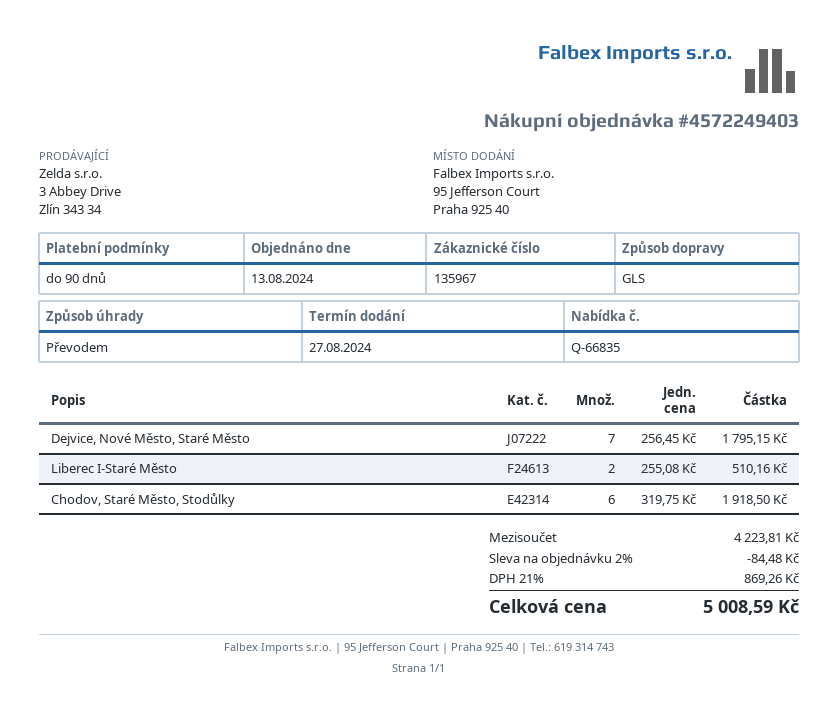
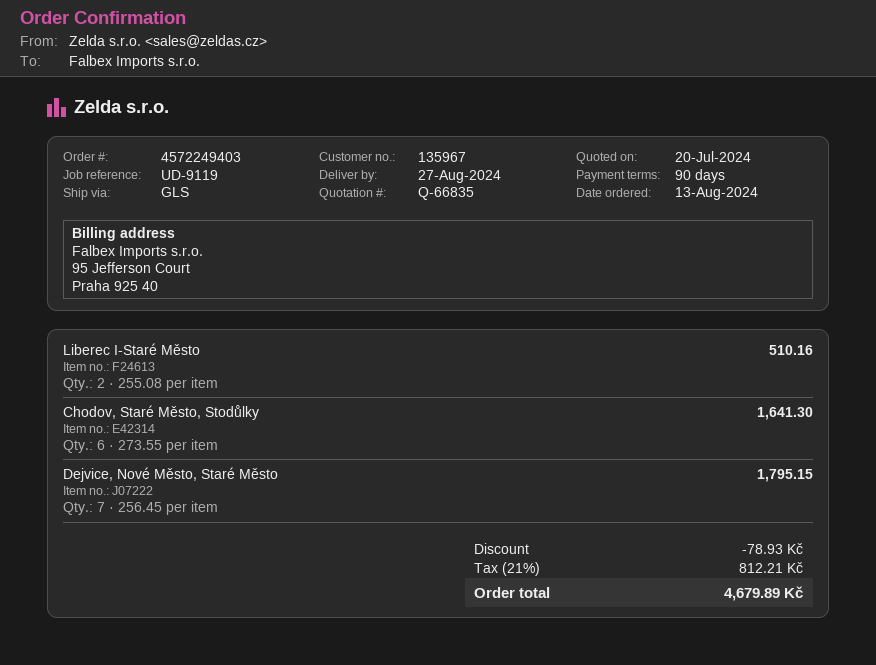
Chodov, Staré Město, Stodůlky: 6 x 319.75 = 1918.50 -> 6 x 273.55 = 1641.30
discount: 84.48 -> 78.93
tax: 21% = 869.26 -> 21% = 812.21
total: 5008.59 -> 4679.89

